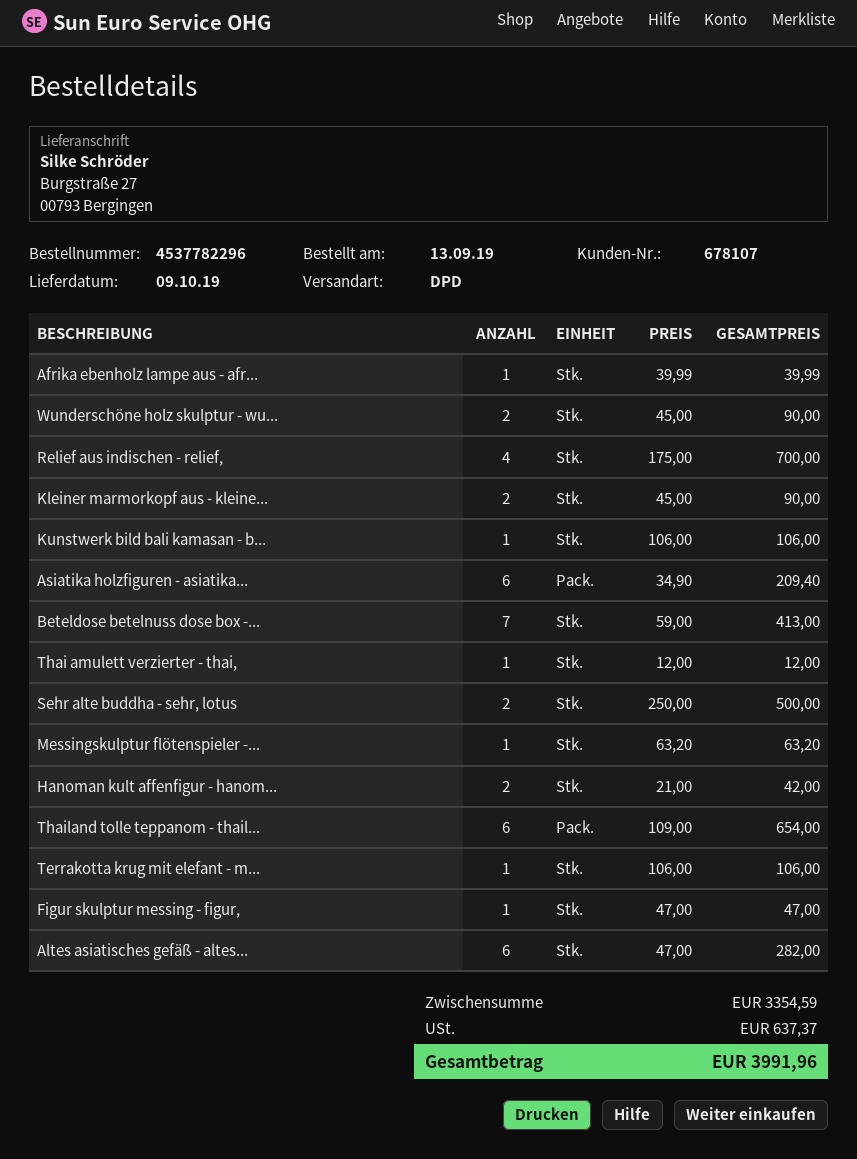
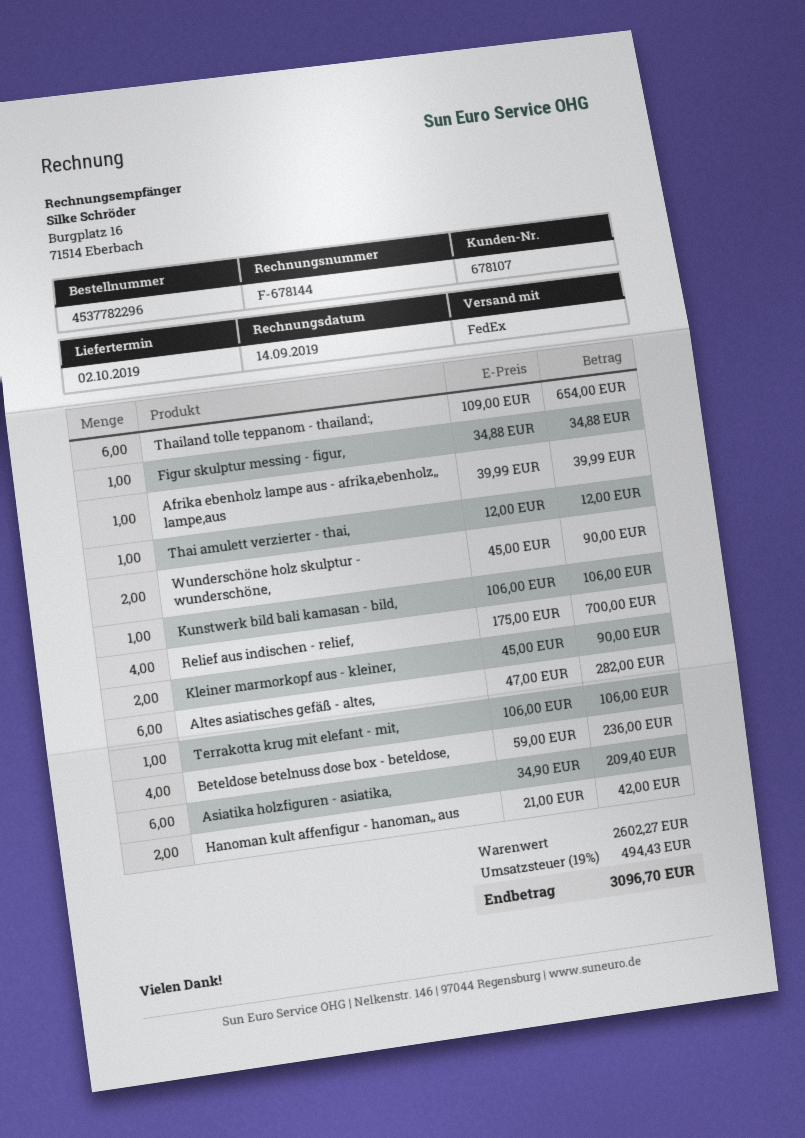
delivery date: 2019-10-09 -> 2019-10-02
shipping method: DPD -> FedEx
Beteldose betelnuss dose box -...: 7 x 59.00 = 413.00 -> 4 x 59.00 = 236.00
Sehr alte buddha - sehr, lotus: 2 x 250.00 = 500.00 -> none
Messingskulptur flötenspieler -...: 1 x 63.20 = 63.20 -> none
Figur skulptur messing - figur,: 1 x 47.00 = 47.00 -> 1 x 34.88 = 34.88
subtotal: 3354.59 -> 2602.27
tax: 637.37 -> 494.43
total: 3991.96 -> 3096.70

